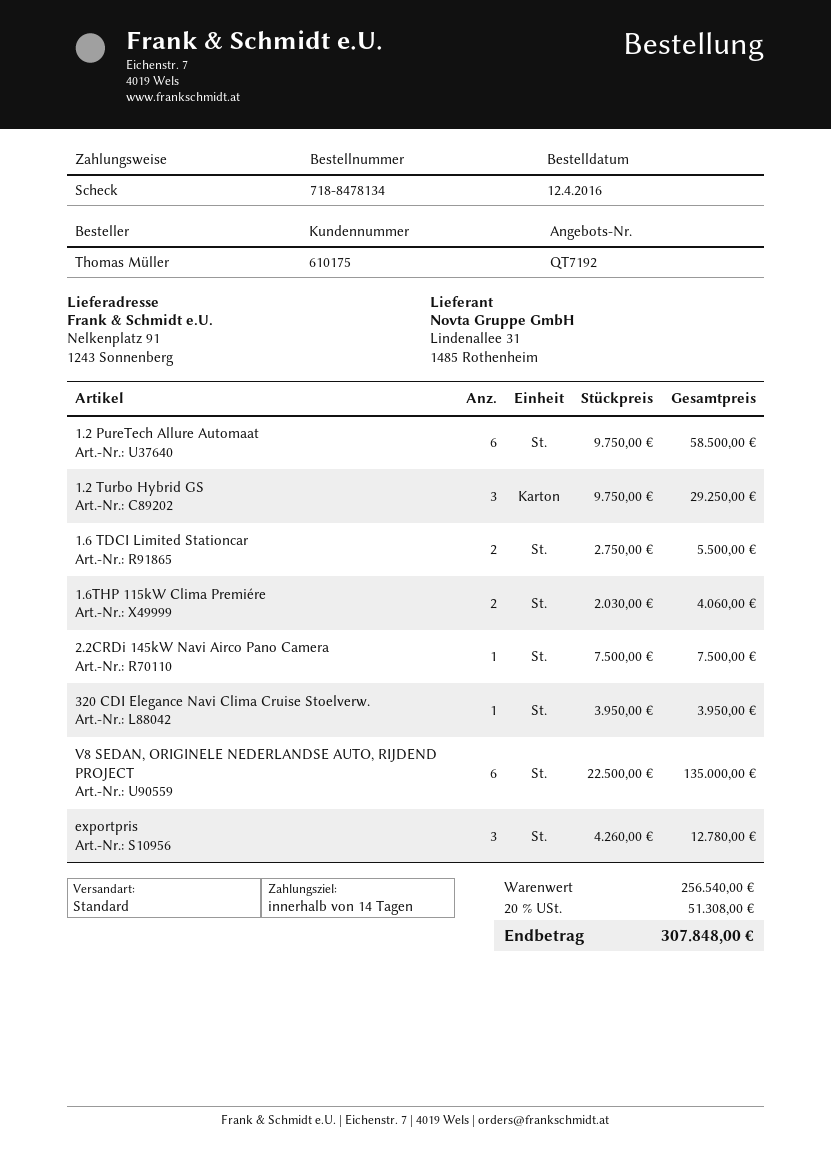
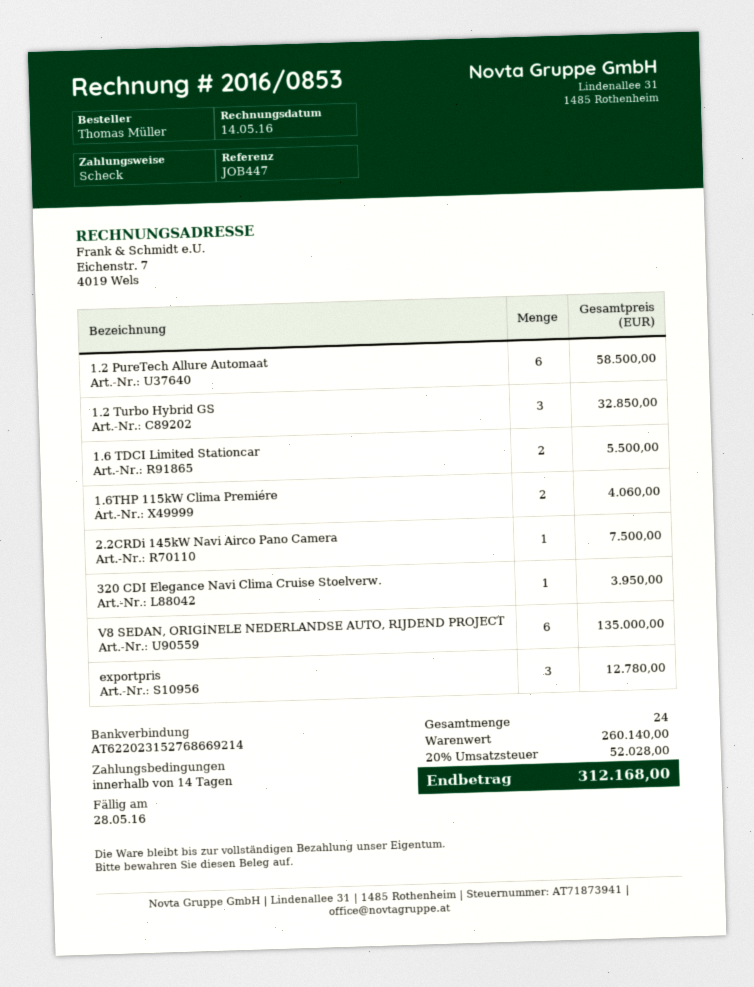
1.2 Turbo Hybrid GS: 3 for 29250.00 -> 3 for 32850.00
subtotal: 256540.00 -> 260140.00
tax: 20% = 51308.00 -> 20% = 52028.00
total: 307848.00 -> 312168.00

